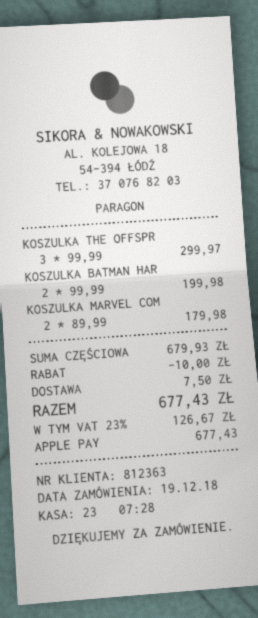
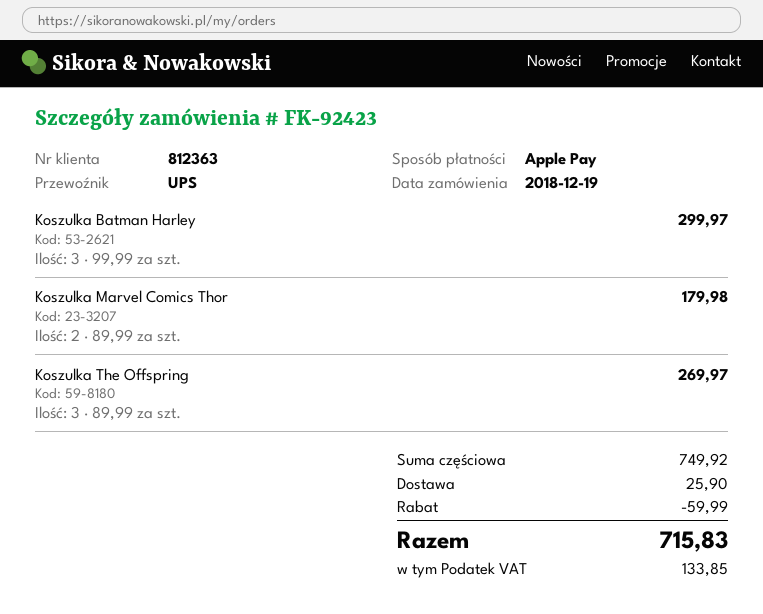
KOSZULKA THE OFFSPR: 3 x 99.99 = 299.97 -> 3 x 89.99 = 269.97
KOSZULKA BATMAN HAR: 2 x 99.99 = 199.98 -> 3 x 99.99 = 299.97
subtotal: 679.93 -> 749.92
discount: 10.00 -> 59.99
shipping: 7.50 -> 25.90
tax: 126.67 -> 133.85
total: 677.43 -> 715.83

